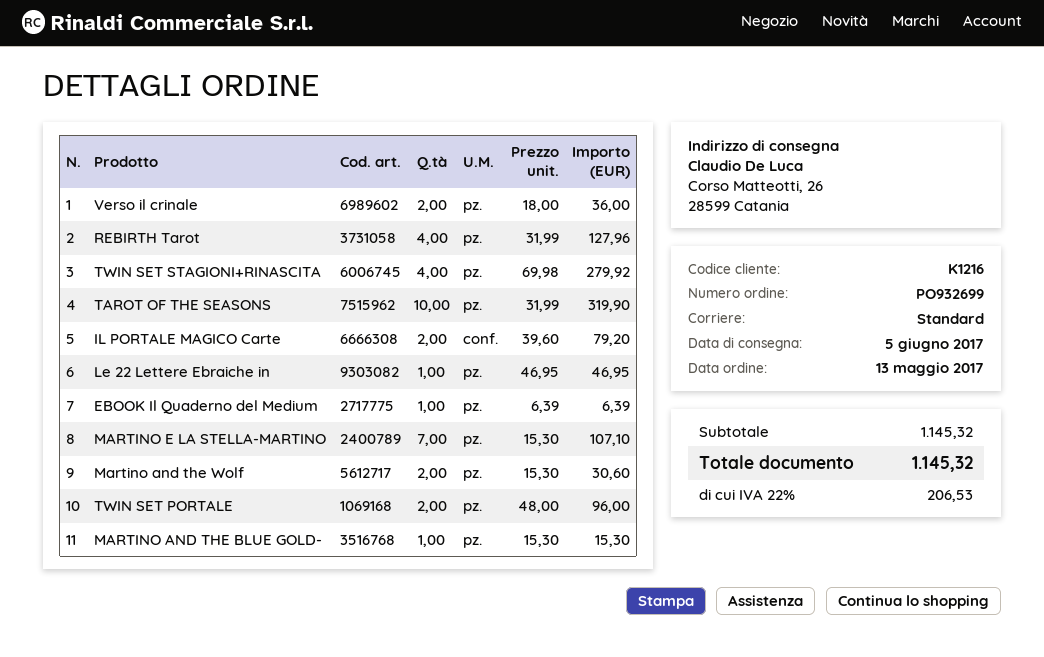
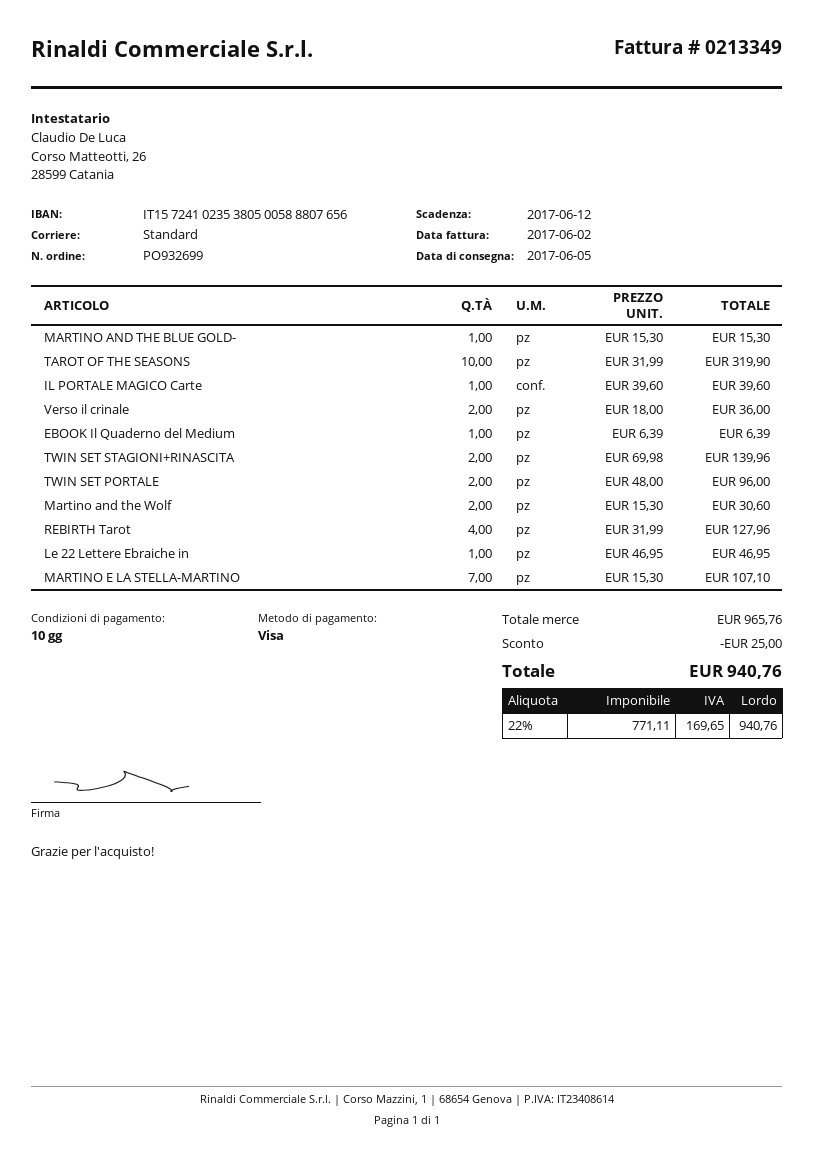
TWIN SET STAGIONI+RINASCITA: 4 x 69.98 = 279.92 -> 2 x 69.98 = 139.96
IL PORTALE MAGICO Carte: 2 x 39.60 = 79.20 -> 1 x 39.60 = 39.60
subtotal: 1145.32 -> 965.76
discount: none -> 25.00
tax: 22% = 206.53 -> 22% = 169.65
total: 1145.32 -> 940.76

